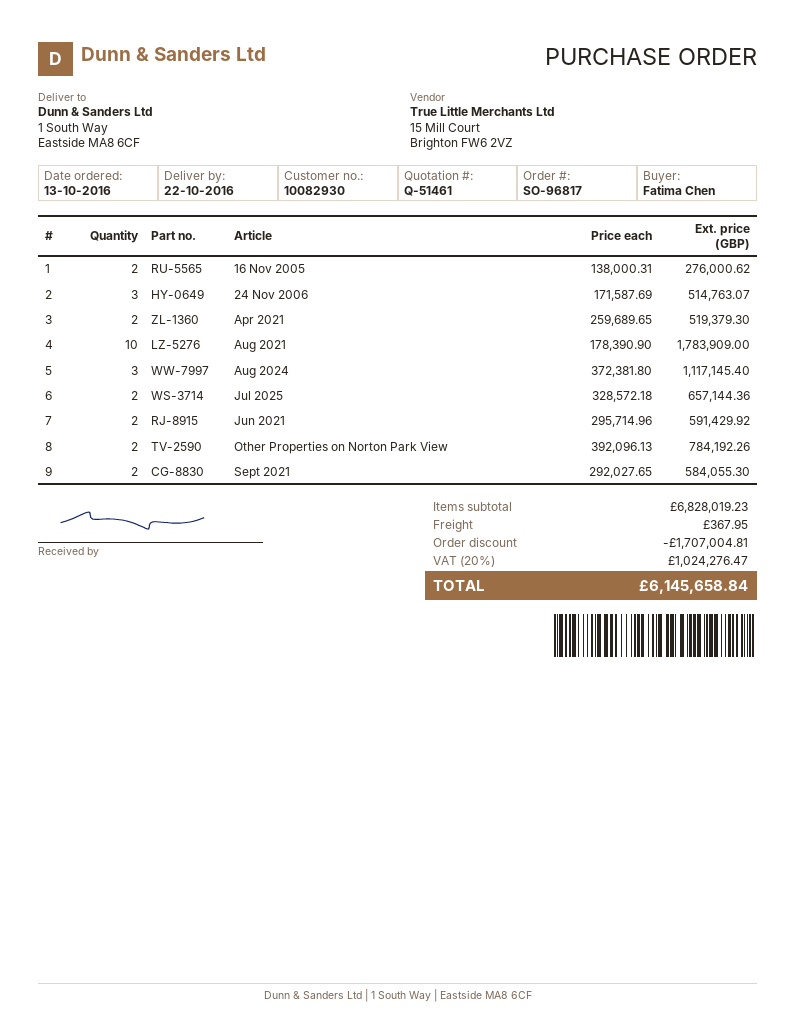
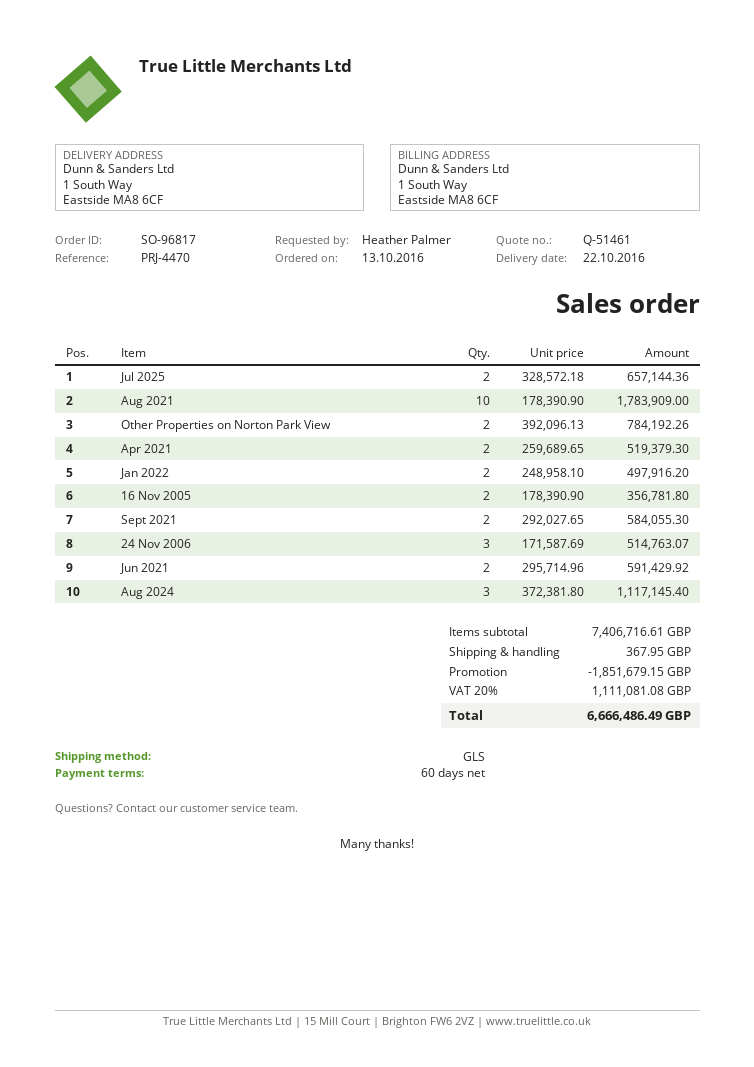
ordered by: Fatima Chen -> Heather Palmer
16 Nov 2005: 2 x 138000.31 = 276000.62 -> 2 x 178390.90 = 356781.80
Jan 2022: none -> 2 x 248958.10 = 497916.20
subtotal: 6828019.23 -> 7406716.61
discount: 1707004.81 -> 1851679.15
tax: 20% = 1024276.47 -> 20% = 1111081.08
total: 6145658.84 -> 6666486.49

